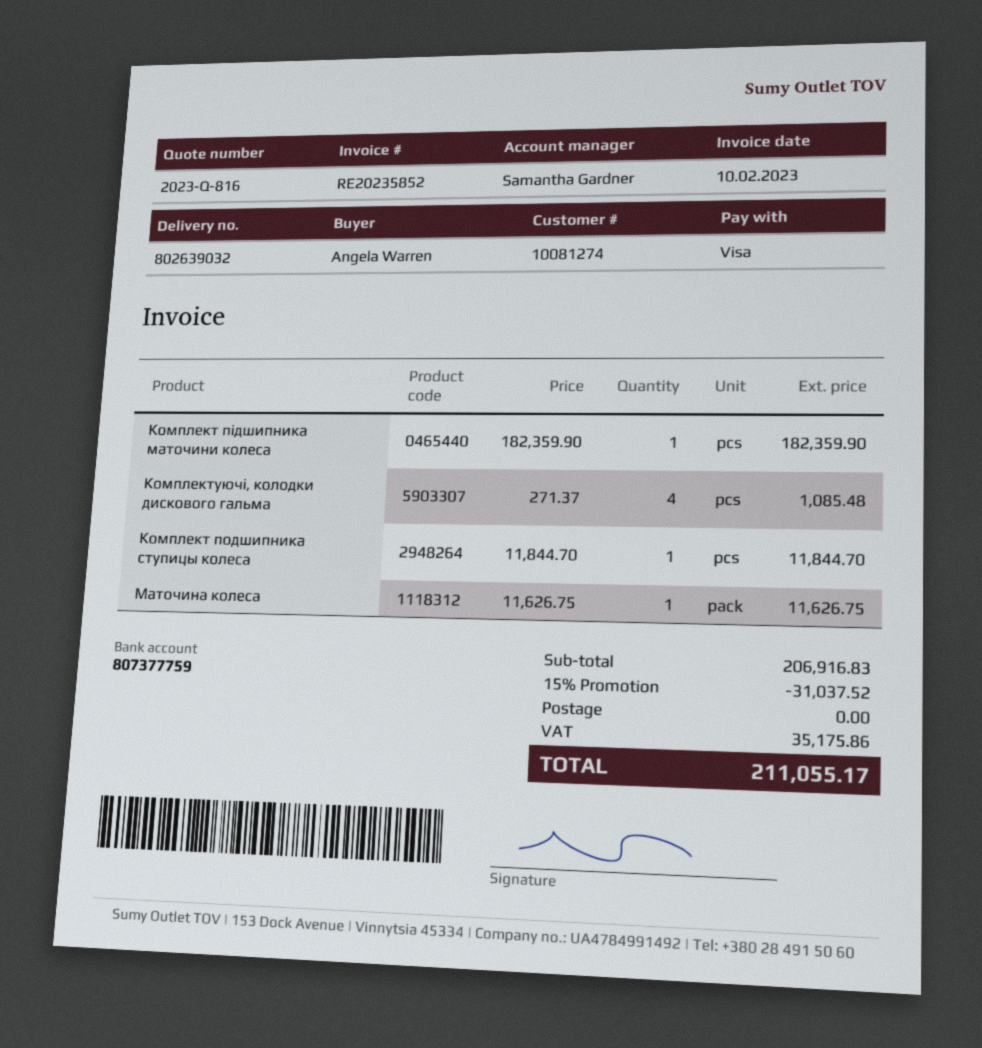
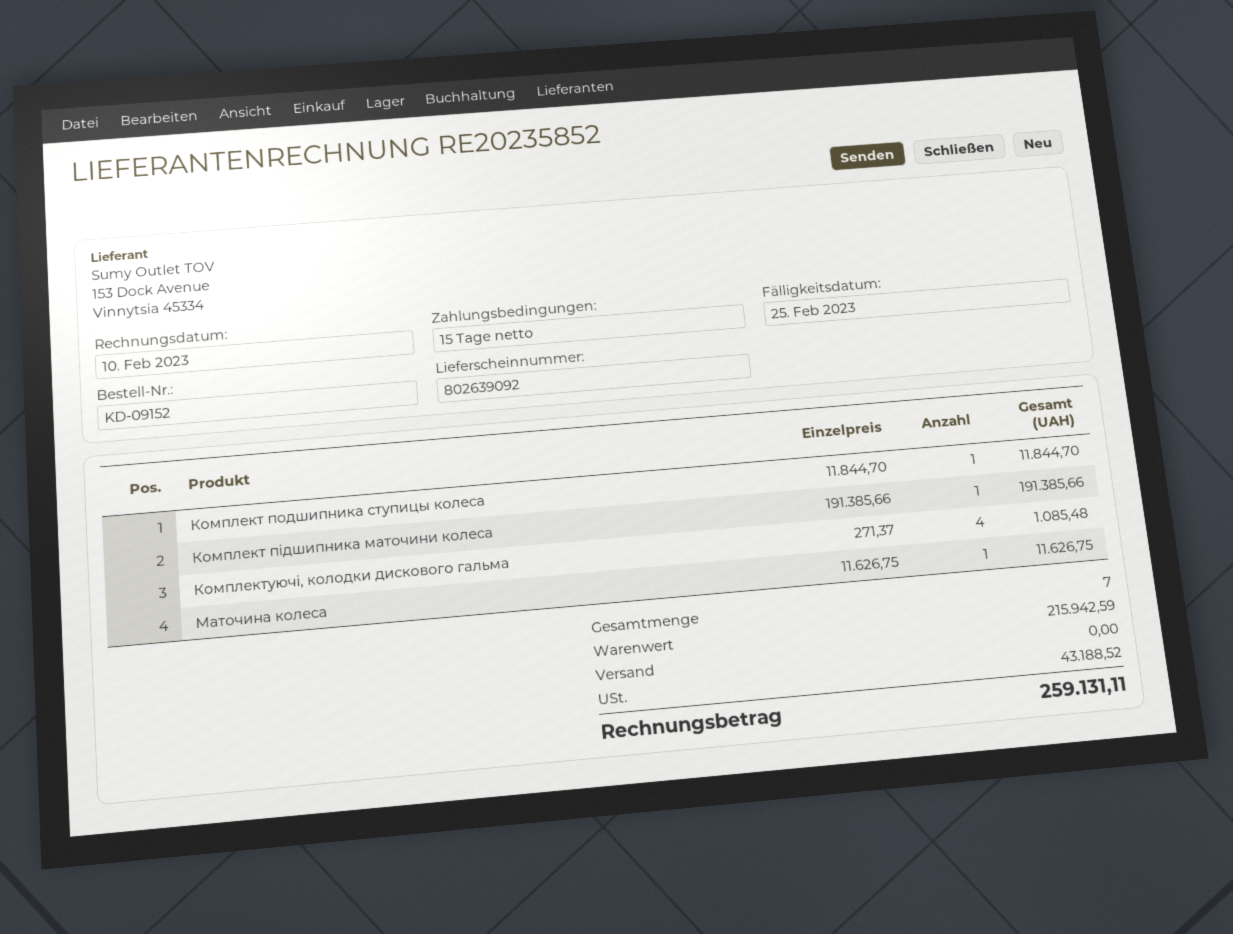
delivery note number: 802639032 -> 802639092
Комплект підшипника маточини колеса: 1 x 182359.90 = 182359.90 -> 1 x 191385.66 = 191385.66
subtotal: 206916.83 -> 215942.59
discount: 15% = 31037.52 -> none
tax: 35175.86 -> 43188.52
total: 211055.17 -> 259131.11

